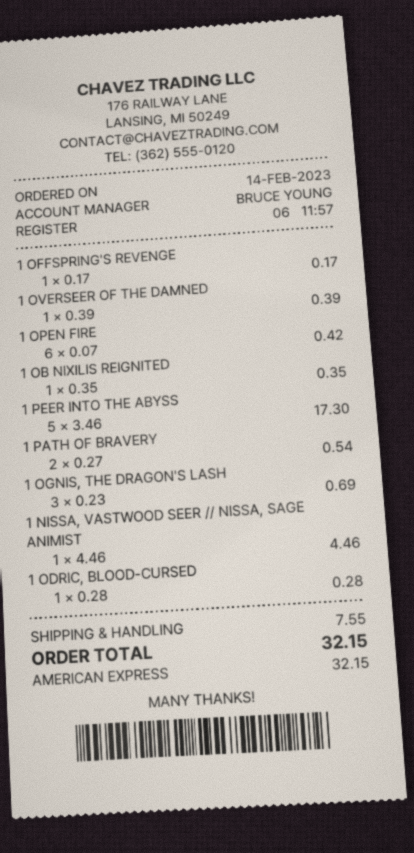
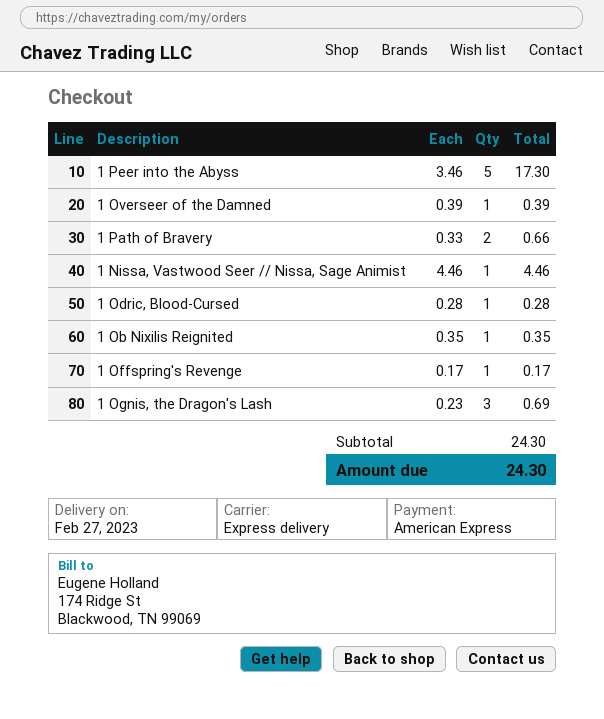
1 OPEN FIRE: 6 x 0.07 = 0.42 -> none
1 PATH OF BRAVERY: 2 x 0.27 = 0.54 -> 2 x 0.33 = 0.66
shipping: 7.55 -> none
total: 32.15 -> 24.30

